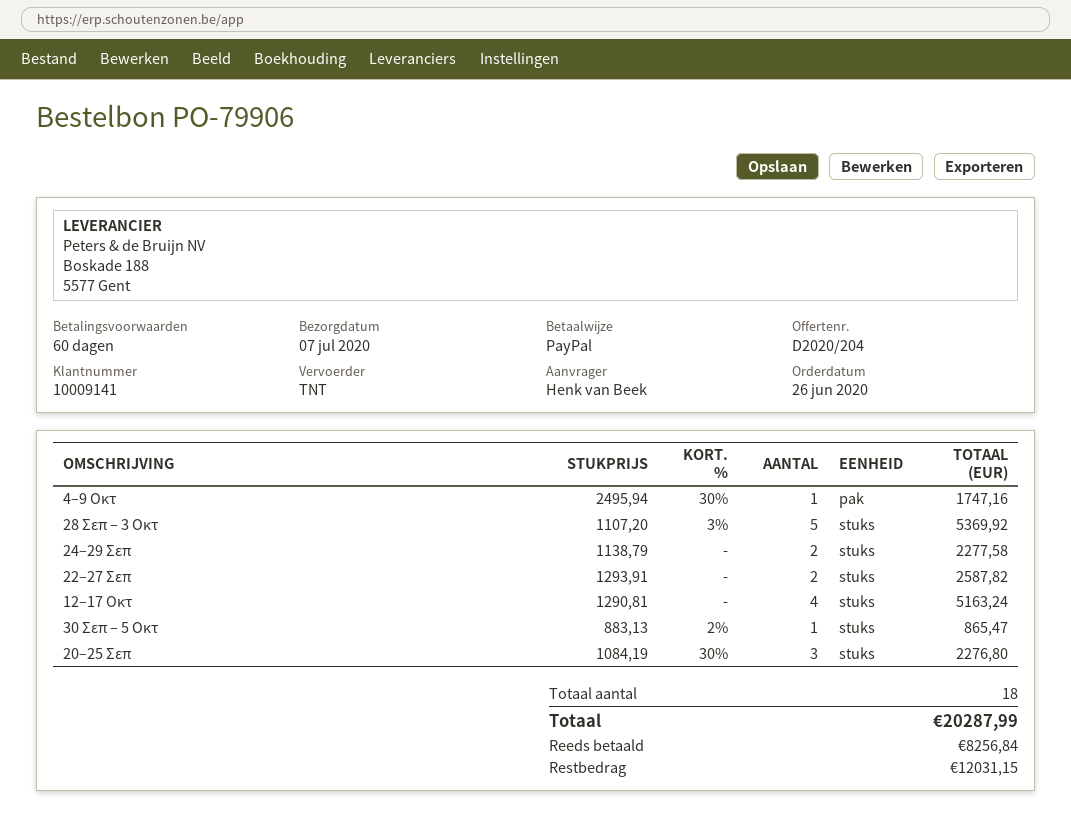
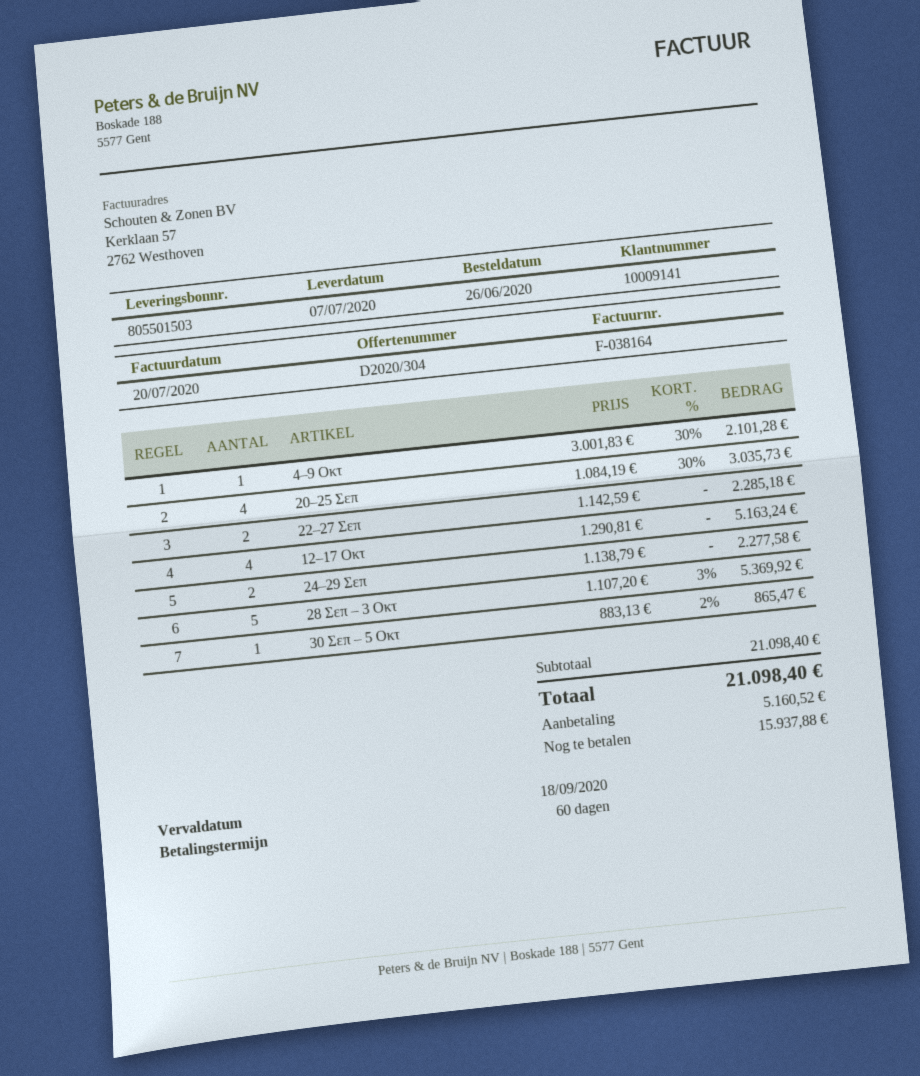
quote number: D2020/204 -> D2020/304
4–9 Οκτ: 1 x 2495.94 - 30% = 1747.16 -> 1 x 3001.83 - 30% = 2101.28
22–27 Σεπ: 2 x 1293.91 = 2587.82 -> 2 x 1142.59 = 2285.18
20–25 Σεπ: 3 x 1084.19 - 30% = 2276.80 -> 4 x 1084.19 - 30% = 3035.73
total: 20287.99 -> 21098.40
deposit: 8256.84 -> 5160.52
balance: 12031.15 -> 15937.88

